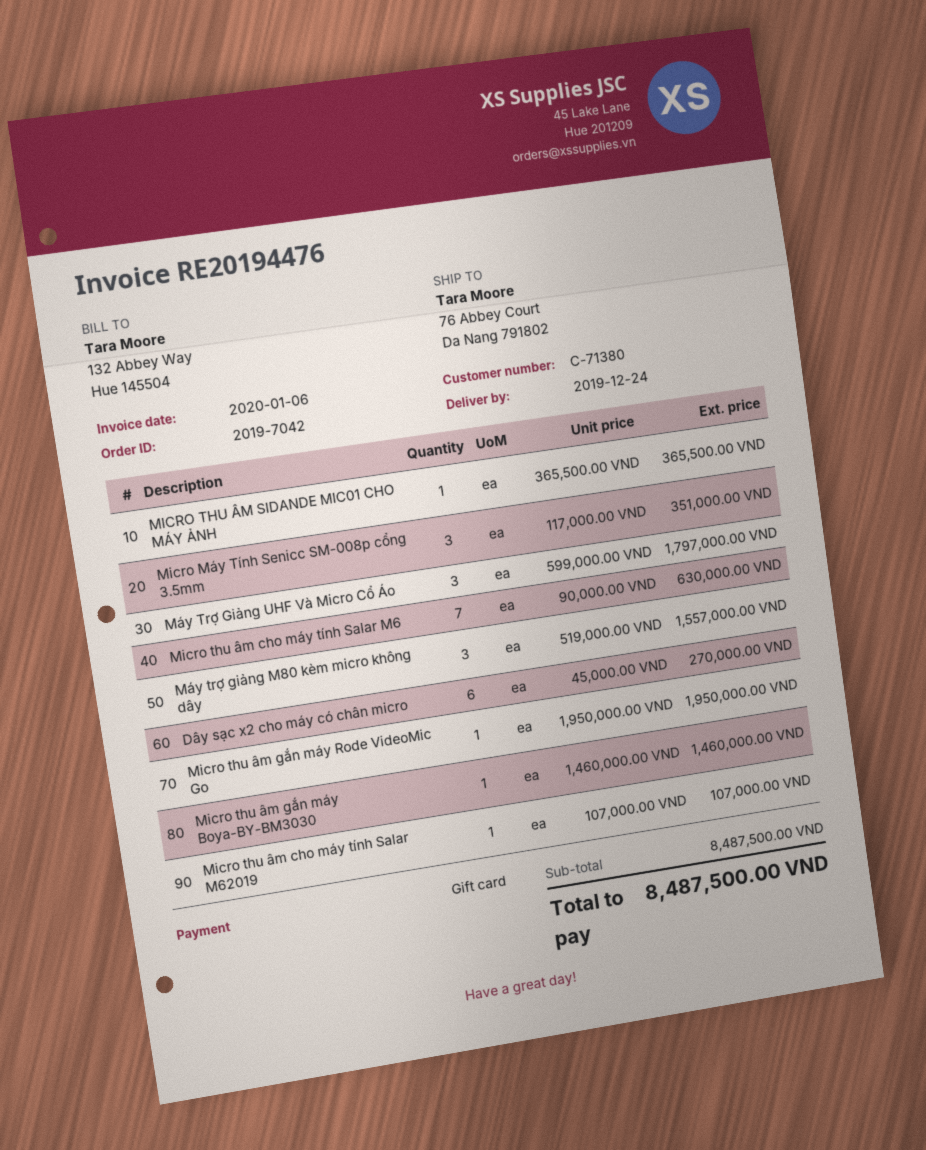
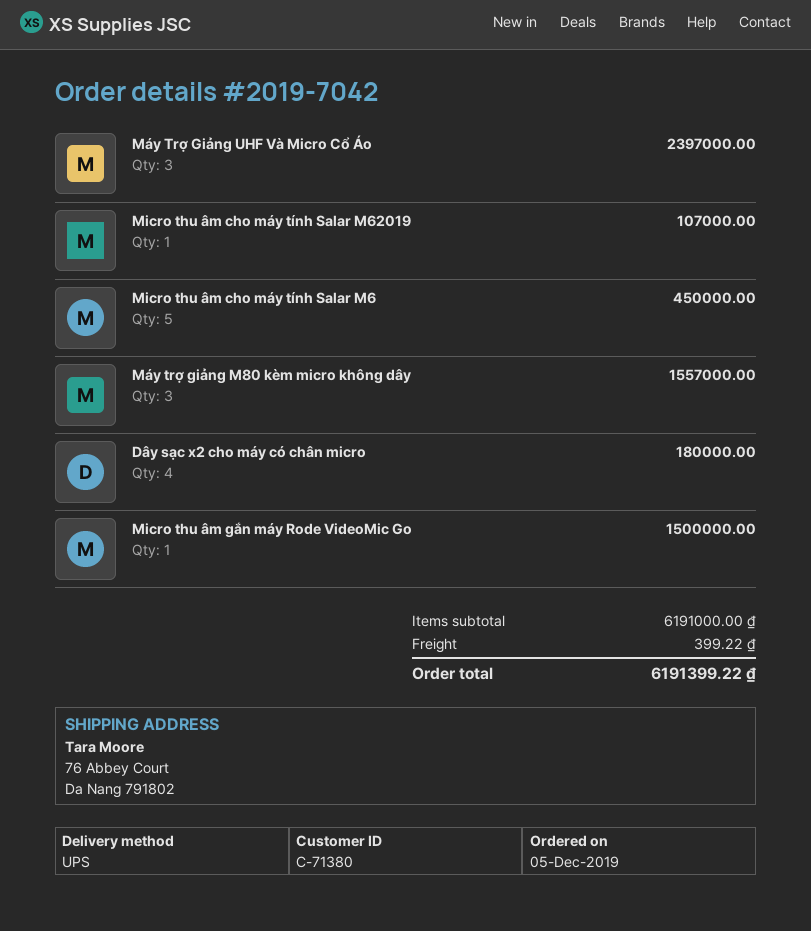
MICRO THU ÂM SIDANDE MIC01 CHO MÁY ẢNH: 1 for 365500.00 -> none
Micro Máy Tính Senicc SM-008p cổng 3.5mm: 3 for 351000.00 -> none
Máy Trợ Giảng UHF Và Micro Cổ Áo: 3 for 1797000.00 -> 3 for 2397000.00
Micro thu âm cho máy tính Salar M6: 7 for 630000.00 -> 5 for 450000.00
Dây sạc x2 cho máy có chân micro: 6 for 270000.00 -> 4 for 180000.00
Micro thu âm gắn máy Rode VideoMic Go: 1 for 1950000.00 -> 1 for 1500000.00
Micro thu âm gắn máy Boya-BY-BM3030: 1 for 1460000.00 -> none
subtotal: 8487500.00 -> 6191000.00
shipping: none -> 399.22
total: 8487500.00 -> 6191399.22

